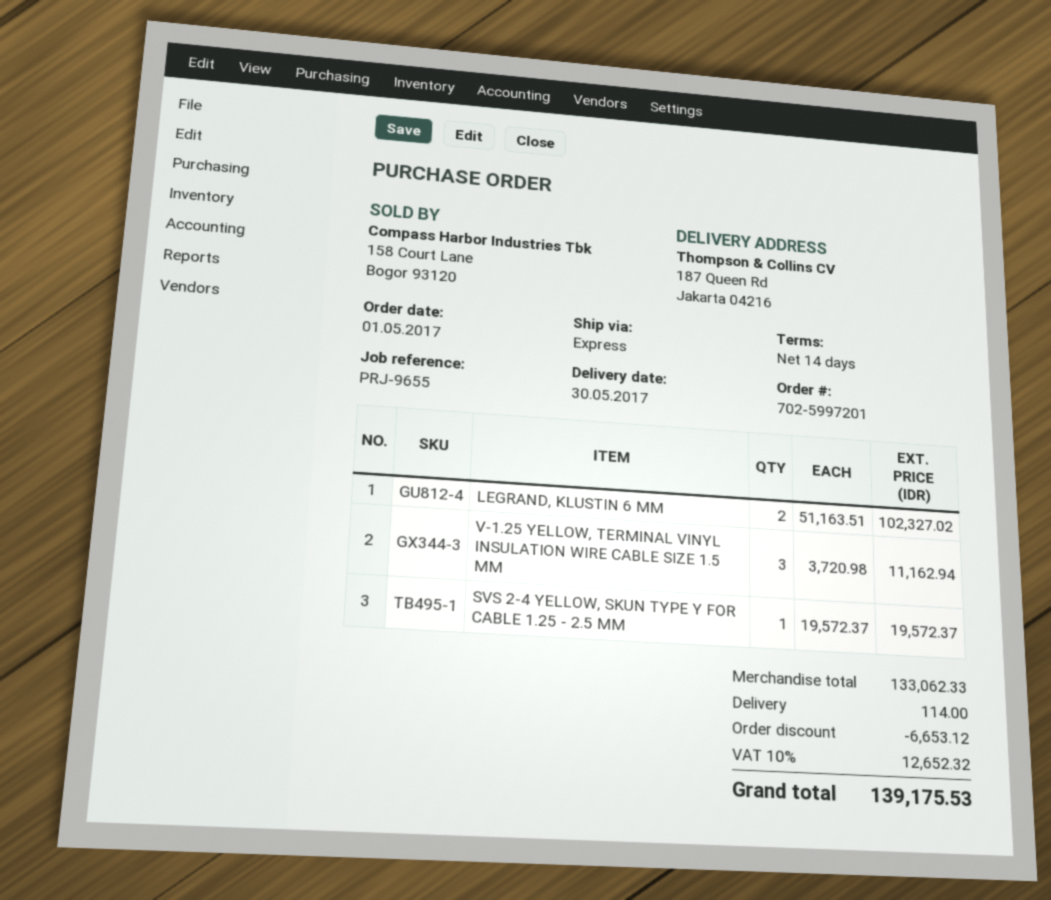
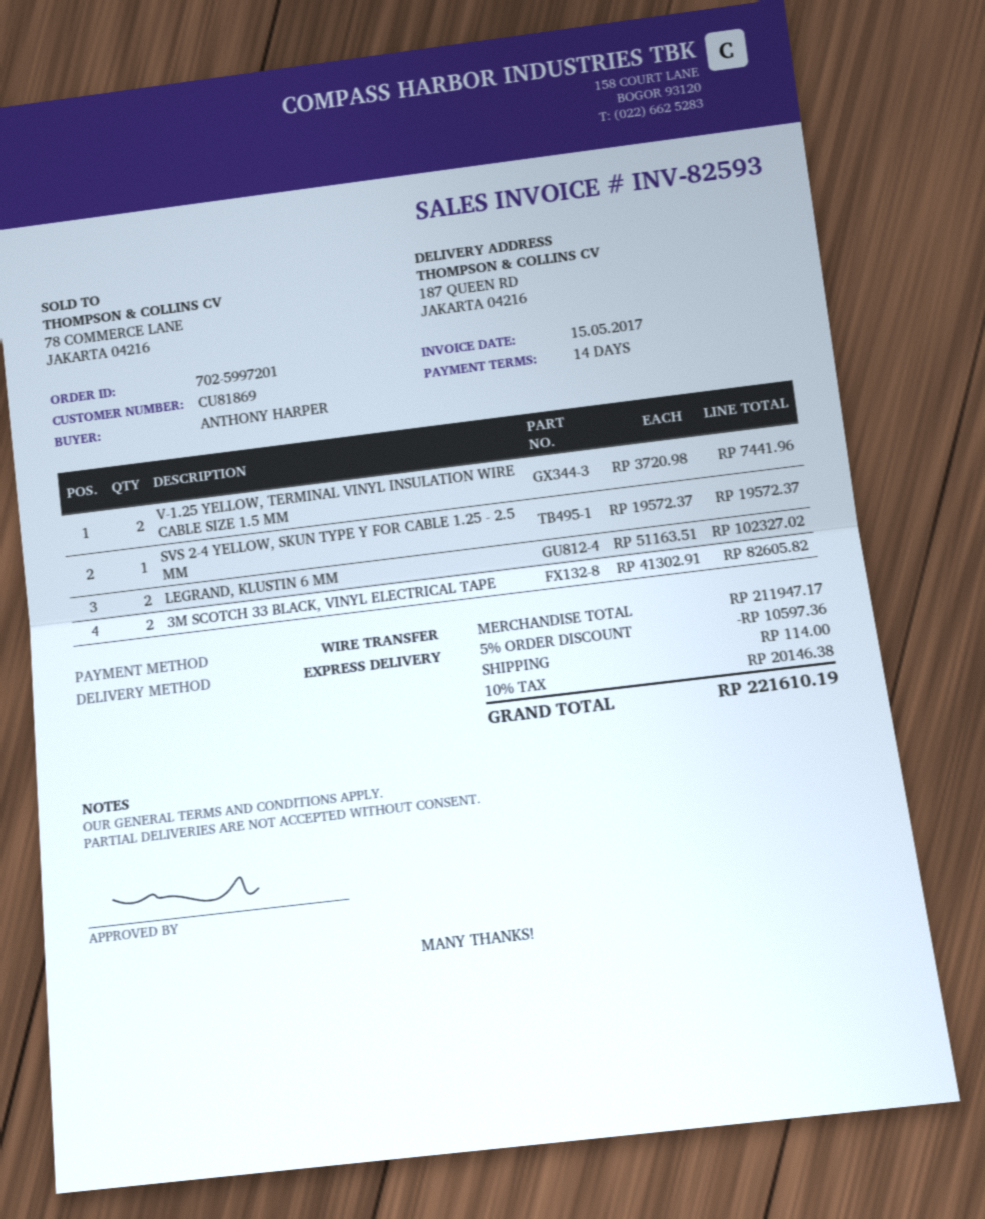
V-1.25 YELLOW, TERMINAL VINYL INSULATION WIRE CABLE SIZE 1.5 MM: 3 x 3720.98 = 11162.94 -> 2 x 3720.98 = 7441.96
3M SCOTCH 33 BLACK, VINYL ELECTRICAL TAPE: none -> 2 x 41302.91 = 82605.82
subtotal: 133062.33 -> 211947.17
discount: 6653.12 -> 10597.36
tax: 10% = 12652.32 -> 10% = 20146.38
total: 139175.53 -> 221610.19

